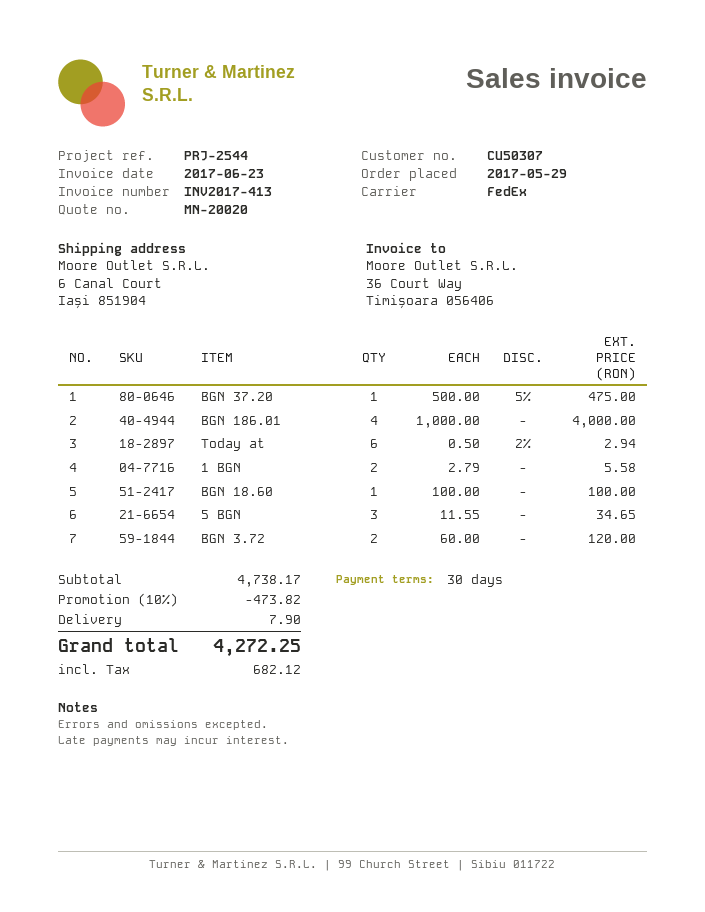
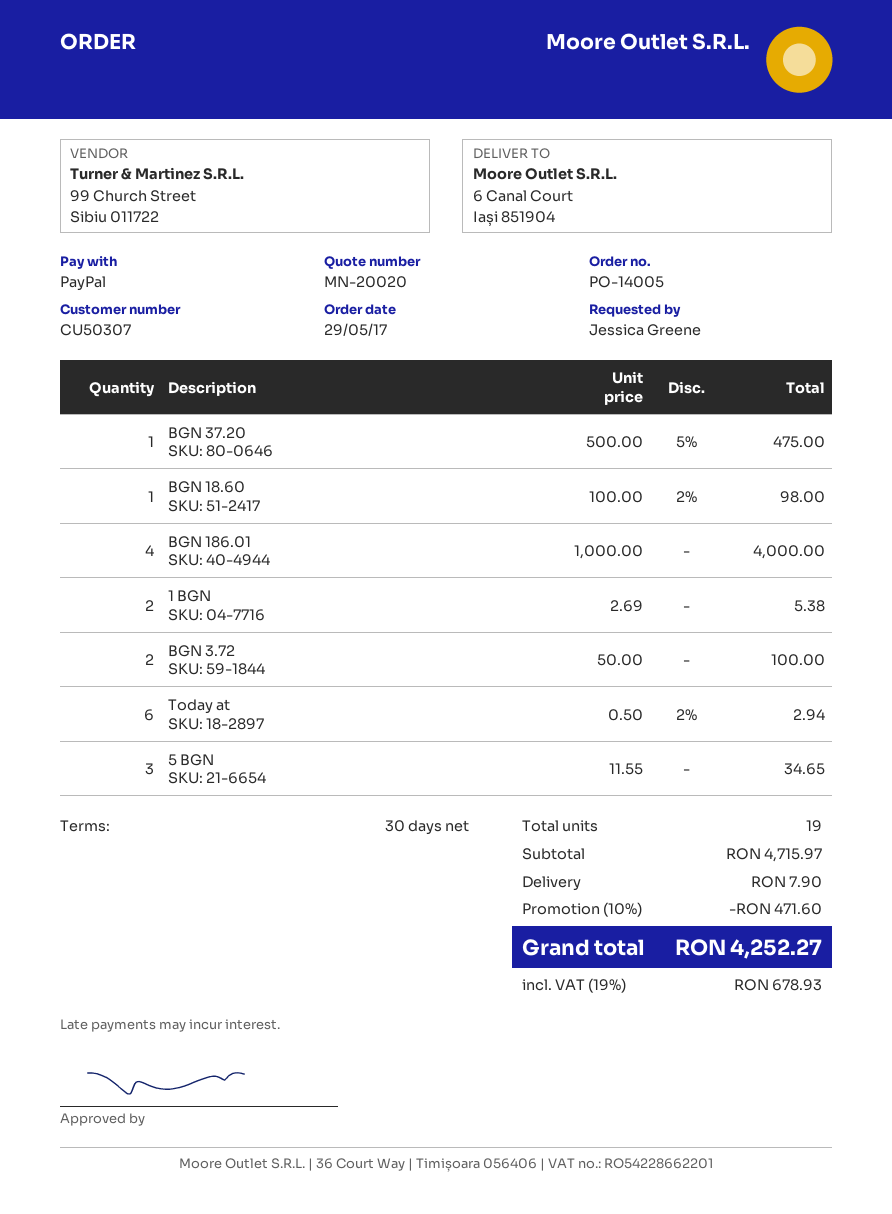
1 BGN: 2 x 2.79 = 5.58 -> 2 x 2.69 = 5.38
BGN 18.60: 1 x 100.00 = 100.00 -> 1 x 100.00 - 2% = 98.00
BGN 3.72: 2 x 60.00 = 120.00 -> 2 x 50.00 = 100.00
subtotal: 4738.17 -> 4715.97
discount: 10% = 473.82 -> 10% = 471.60
tax: 682.12 -> 678.93
total: 4272.25 -> 4252.27

